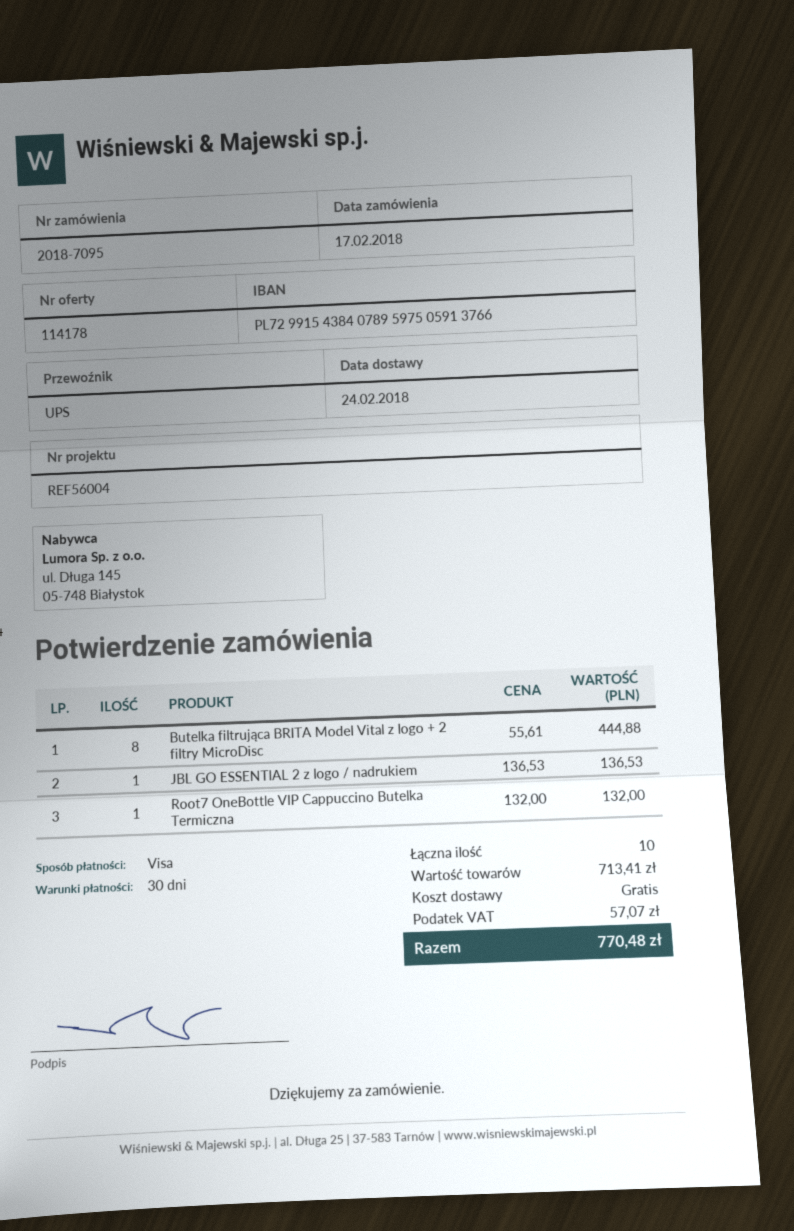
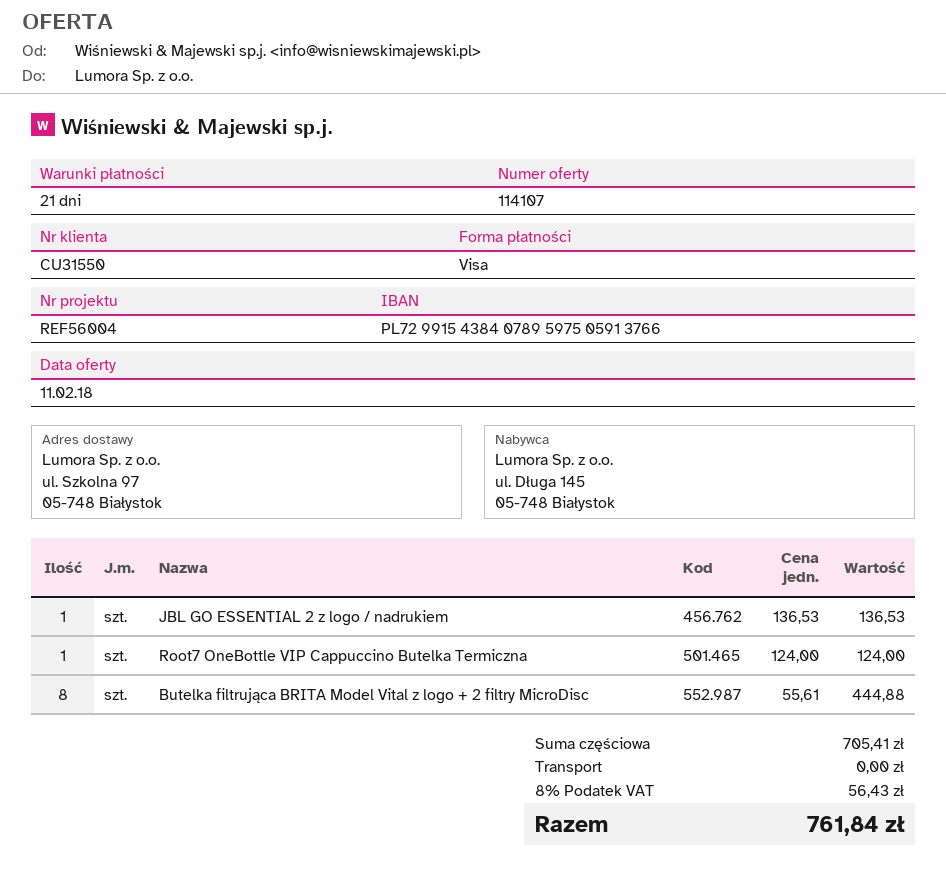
quote number: 114178 -> 114107
payment terms: 30 days -> 21 days
Root7 OneBottle VIP Cappuccino Butelka Termiczna: 1 x 132.00 = 132.00 -> 1 x 124.00 = 124.00
subtotal: 713.41 -> 705.41
tax: 57.07 -> 56.43
total: 770.48 -> 761.84

